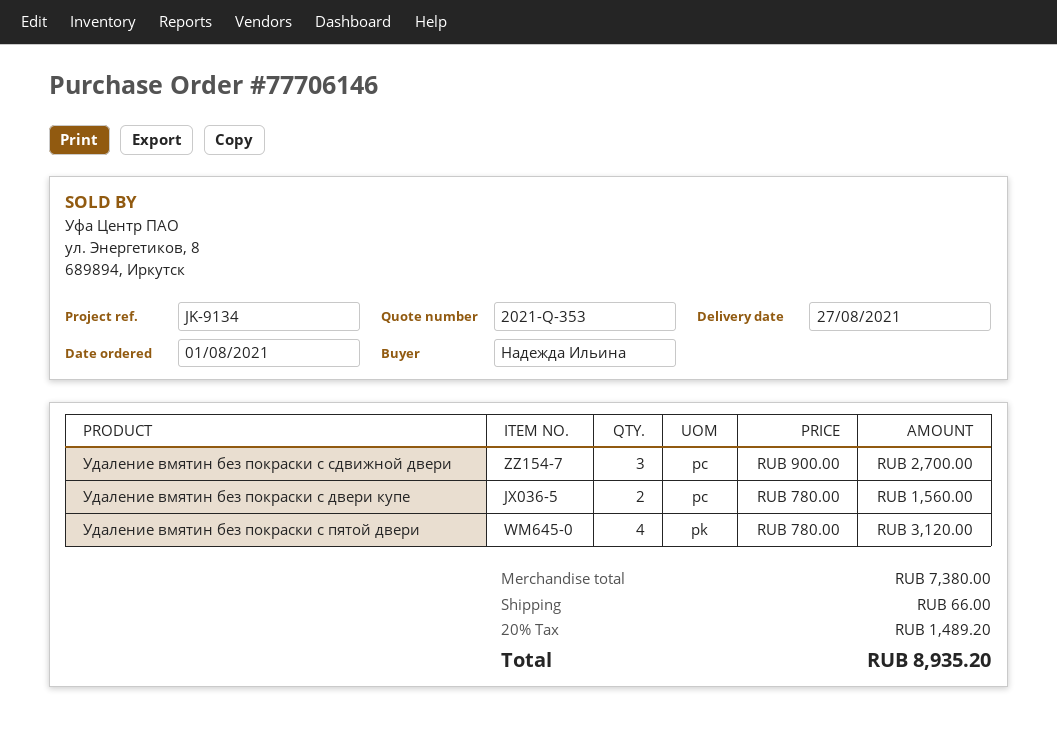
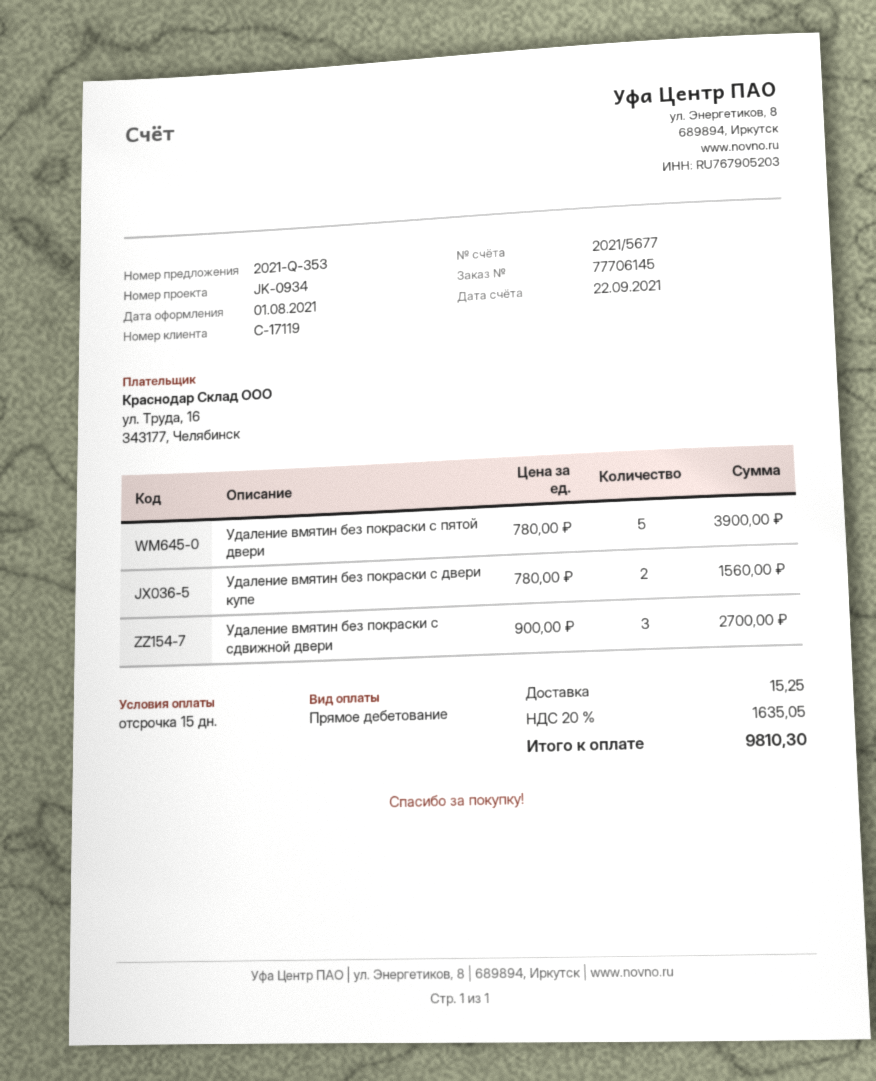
order number: 77706146 -> 77706145
reference: JK-9134 -> JK-0934
Удаление вмятин без покраски с пятой двери: 4 x 780.00 = 3120.00 -> 5 x 780.00 = 3900.00
shipping: 66.00 -> 15.25
tax: 20% = 1489.20 -> 20% = 1635.05
total: 8935.20 -> 9810.30

